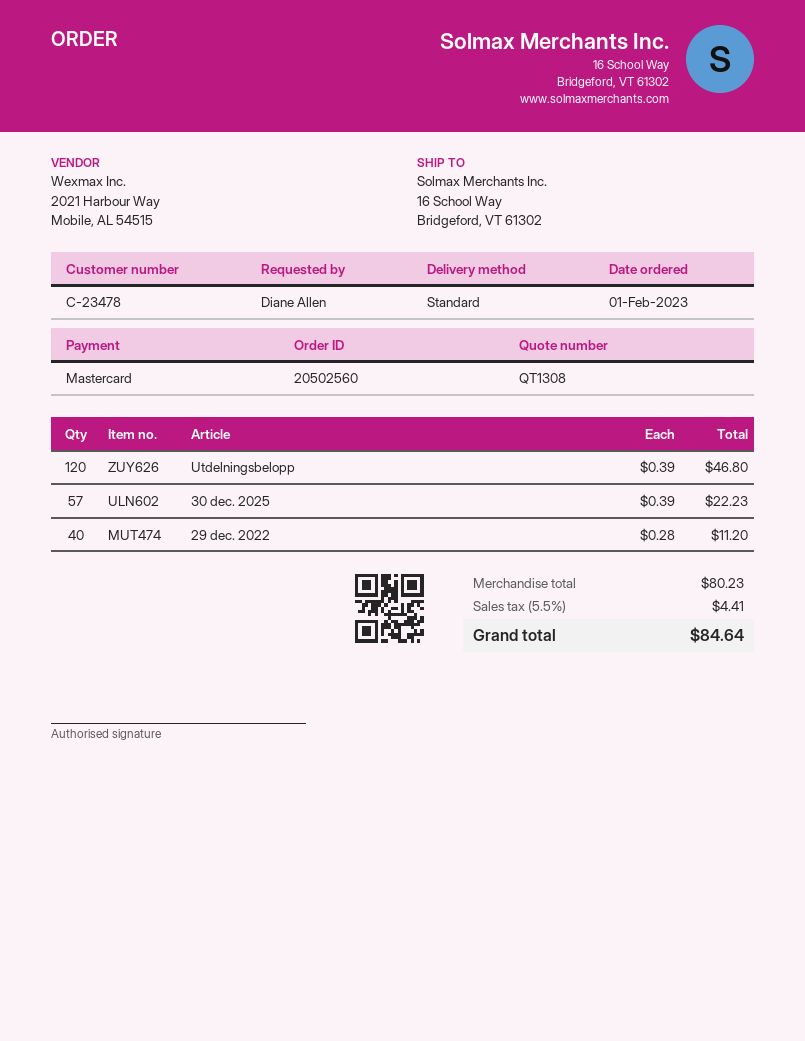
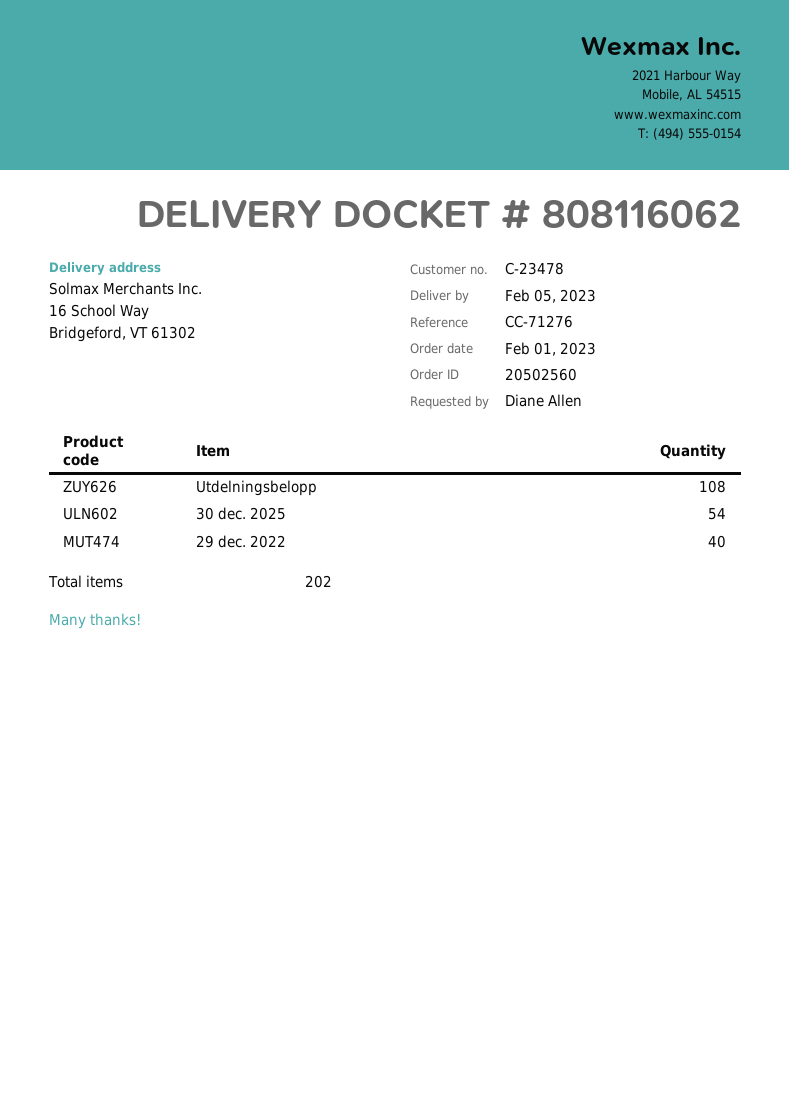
Utdelningsbelopp: 120 -> 108
30 dec. 2025: 57 -> 54

